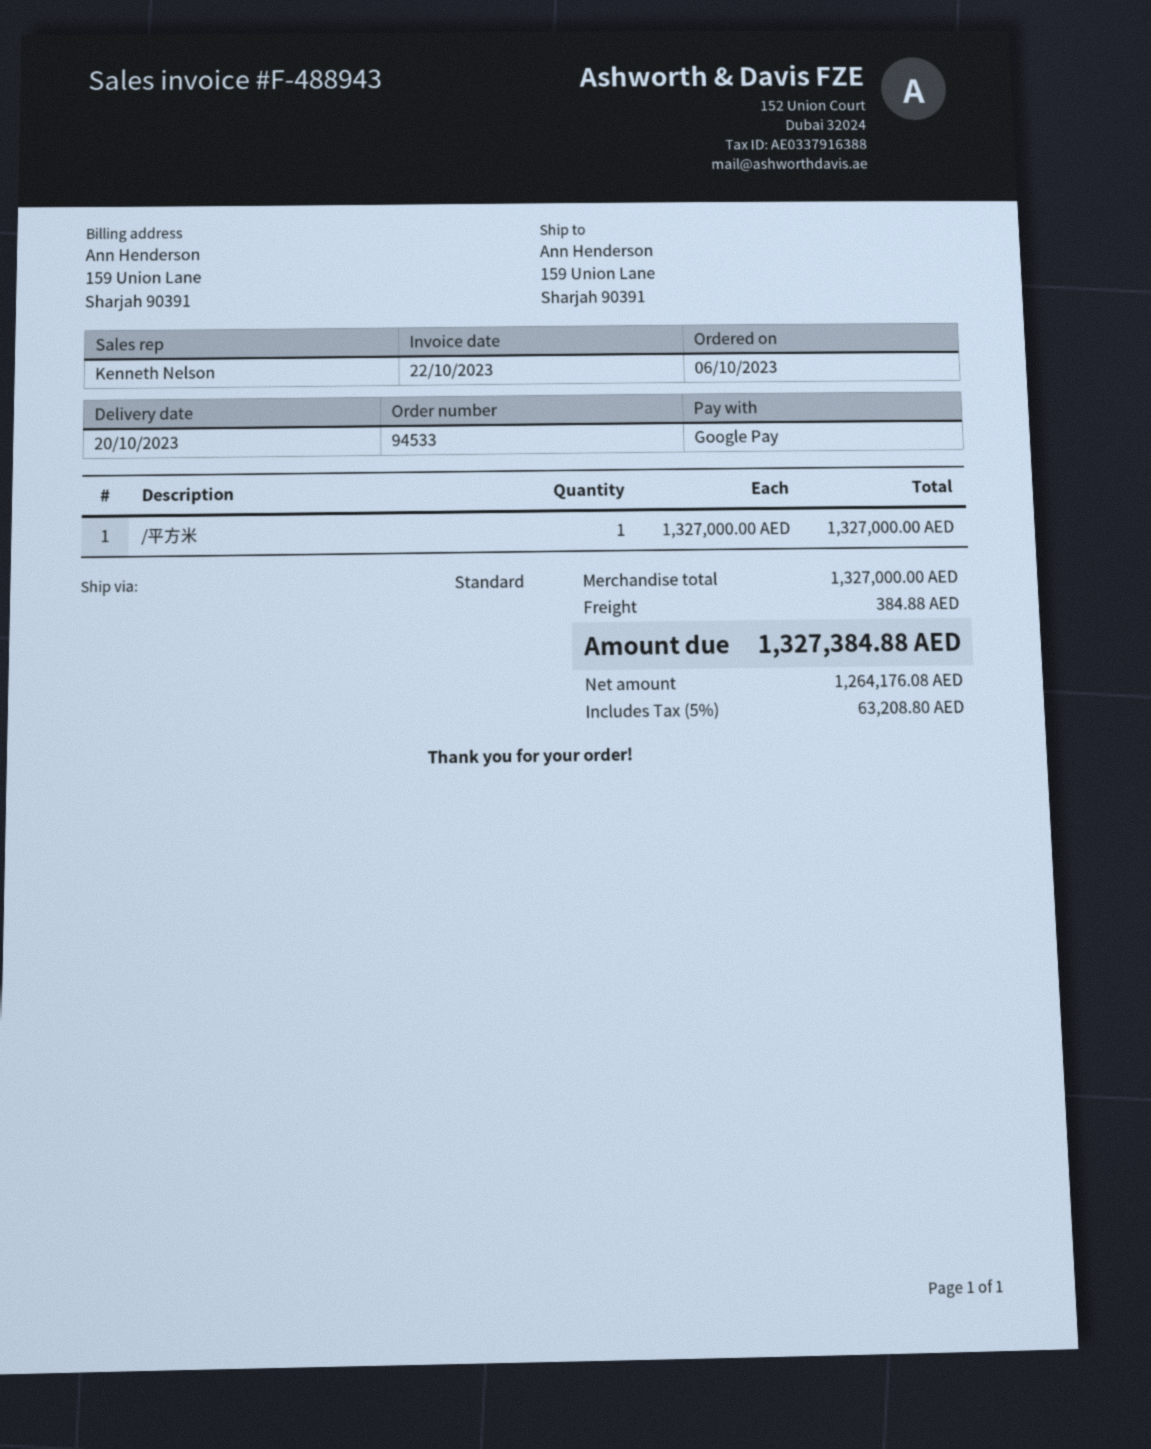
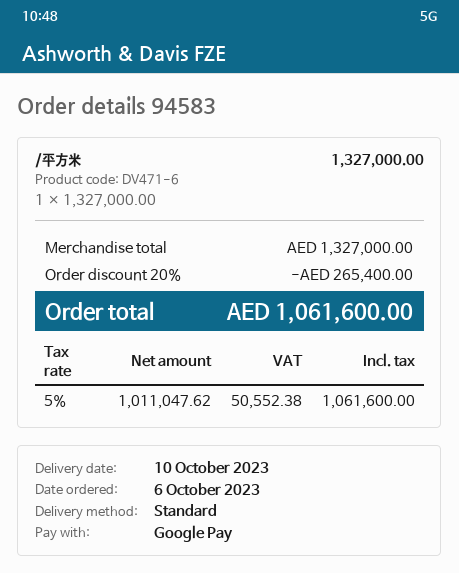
order number: 94533 -> 94583
delivery date: 2023-10-20 -> 2023-10-10
discount: none -> 20% = 265400.00
shipping: 384.88 -> none
net: 1264176.08 -> 1011047.62
tax: 5% = 63208.80 -> 5% = 50552.38
total: 1327384.88 -> 1061600.00

